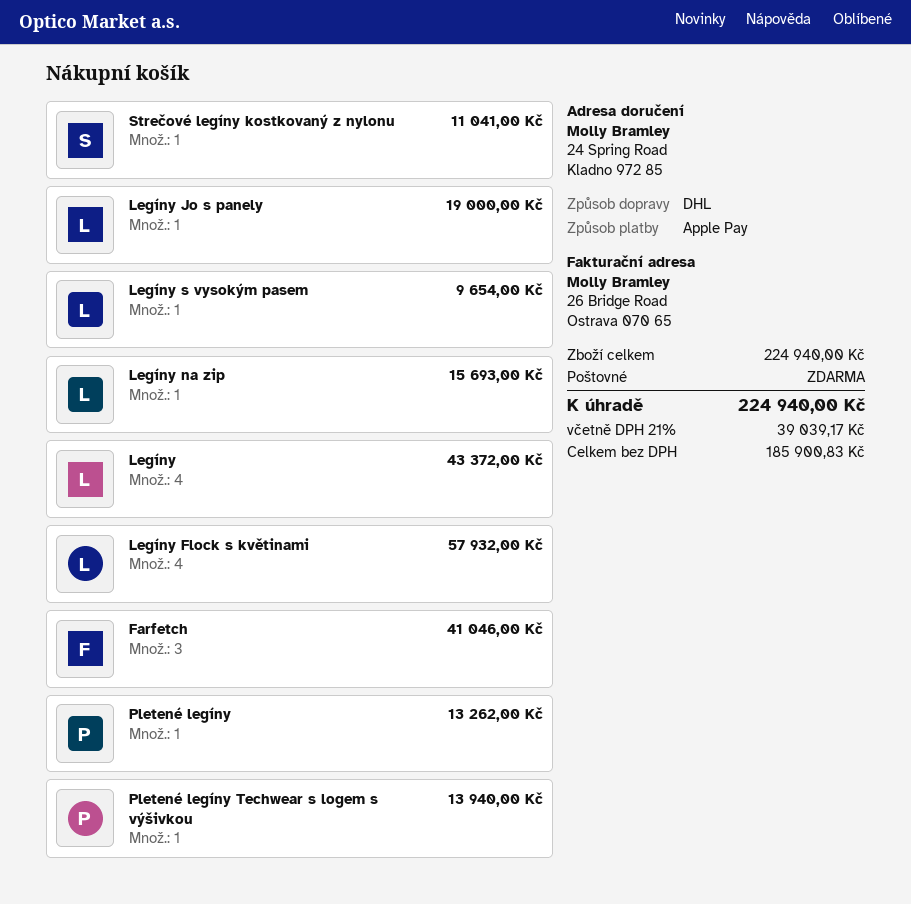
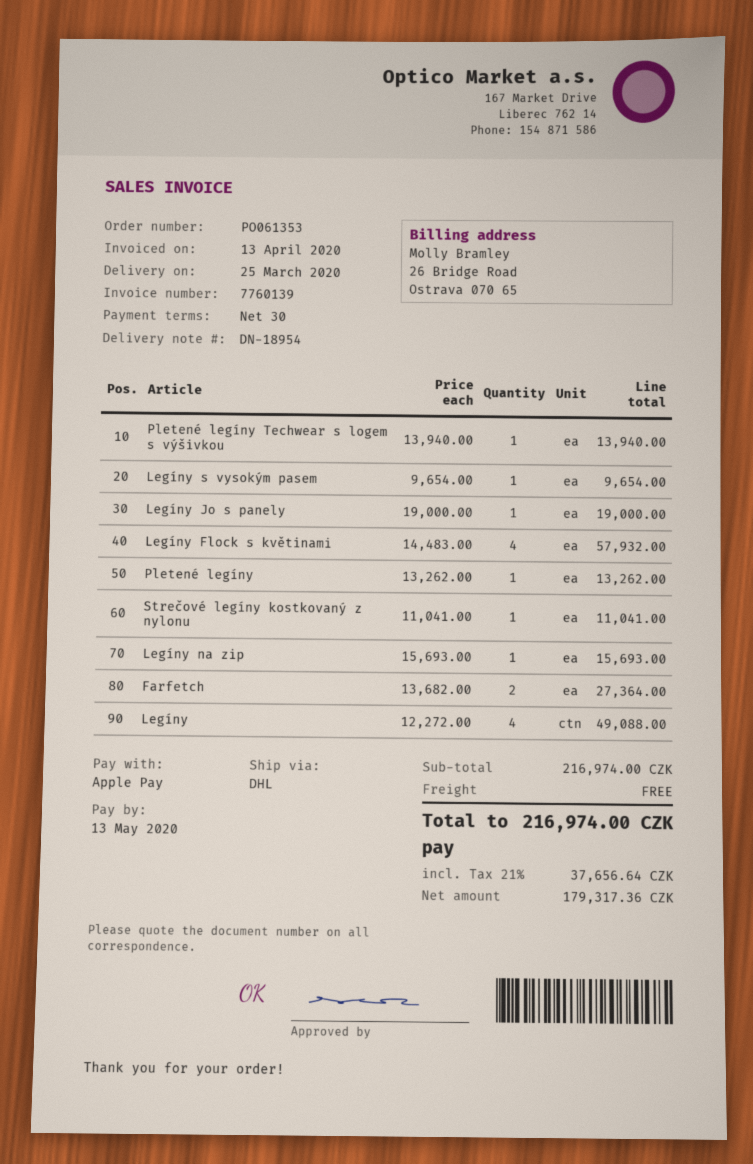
Legíny: 4 for 43372.00 -> 4 for 49088.00
Farfetch: 3 for 41046.00 -> 2 for 27364.00
subtotal: 224940.00 -> 216974.00
net: 185900.83 -> 179317.36
tax: 21% = 39039.17 -> 21% = 37656.64
total: 224940.00 -> 216974.00

